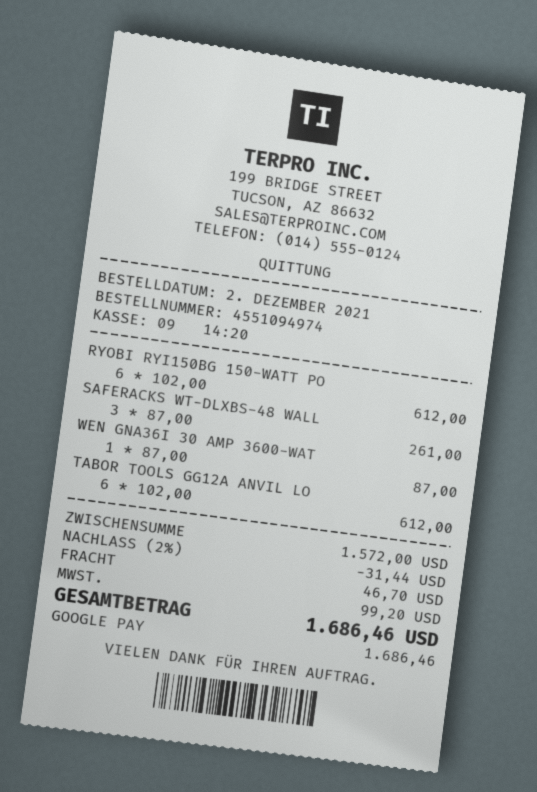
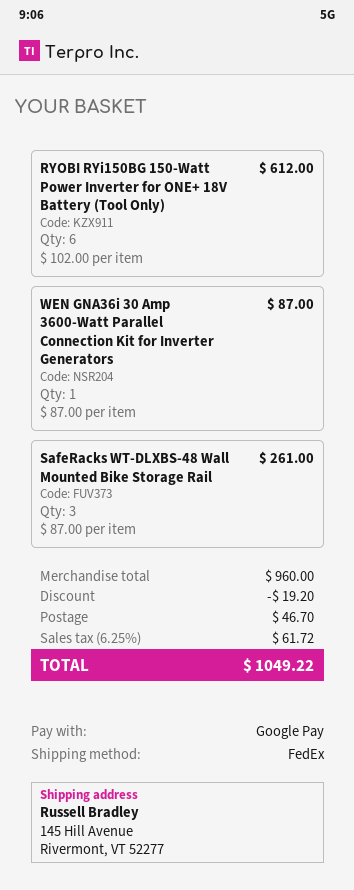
TABOR TOOLS GG12A ANVIL LO: 6 x 102.00 = 612.00 -> none
subtotal: 1572.00 -> 960.00
discount: 31.44 -> 19.20
tax: 99.20 -> 61.72
total: 1686.46 -> 1049.22

